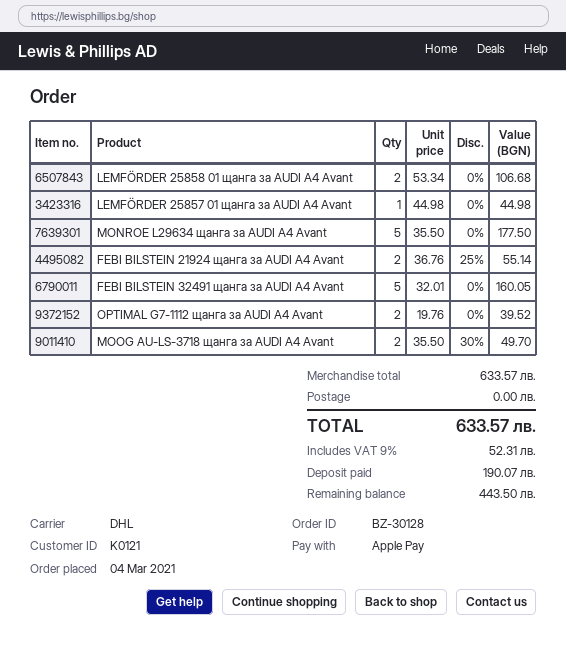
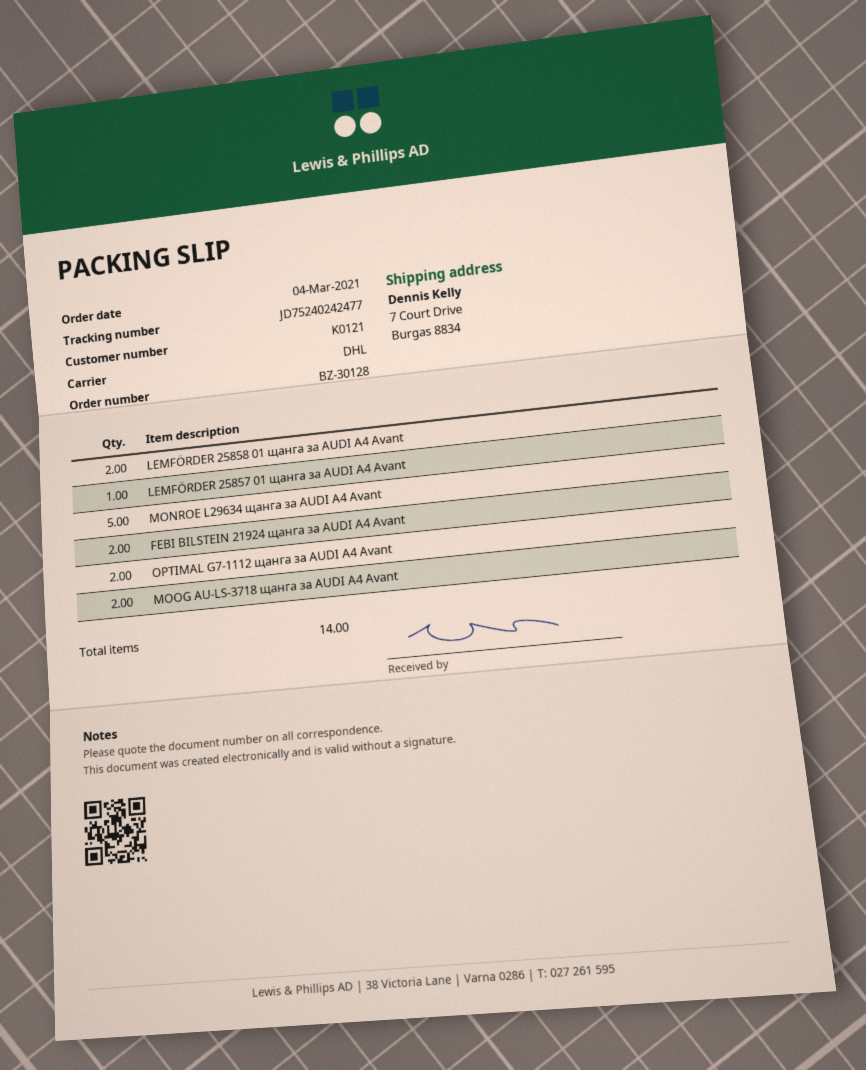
FEBI BILSTEIN 32491 щанга за AUDI A4 Avant: 5 -> none

